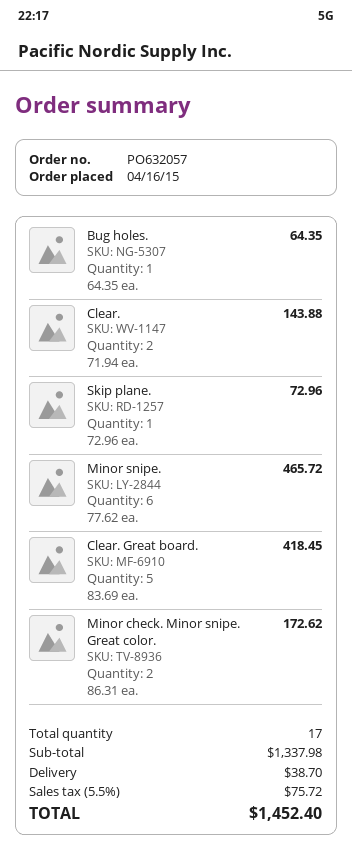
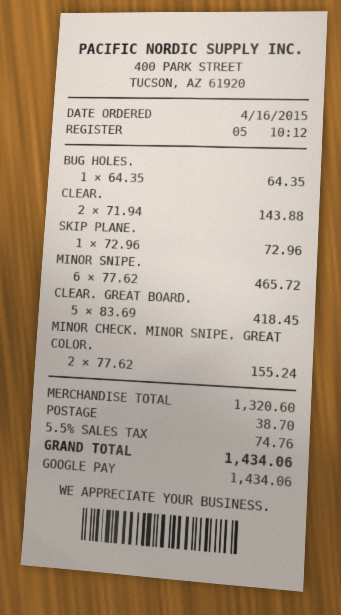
Minor check. Minor snipe. Great color.: 2 x 86.31 = 172.62 -> 2 x 77.62 = 155.24
subtotal: 1337.98 -> 1320.60
tax: 5.5% = 75.72 -> 5.5% = 74.76
total: 1452.40 -> 1434.06

